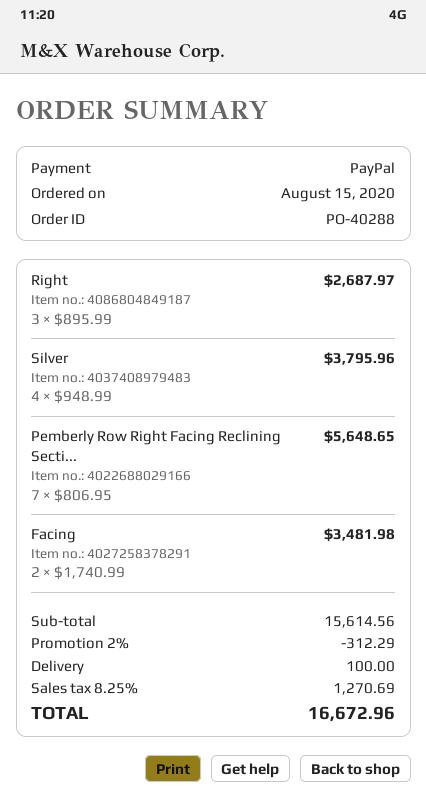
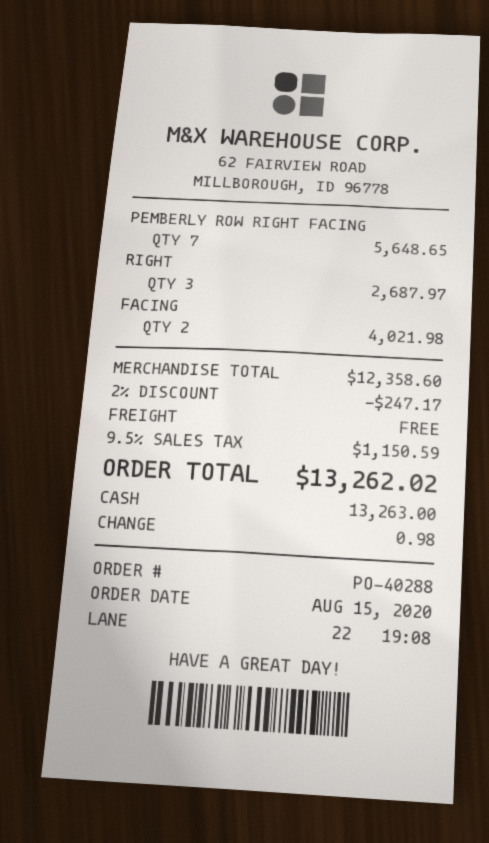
payment method: PayPal -> cash
Silver: 4 for 3795.96 -> none
Facing: 2 for 3481.98 -> 2 for 4021.98
subtotal: 15614.56 -> 12358.60
discount: 2% = 312.29 -> 2% = 247.17
shipping: 100.00 -> 0.00
tax: 8.25% = 1270.69 -> 9.5% = 1150.59
total: 16672.96 -> 13262.02

